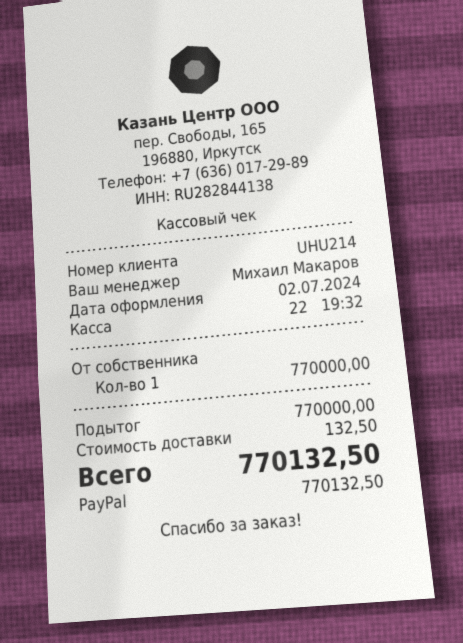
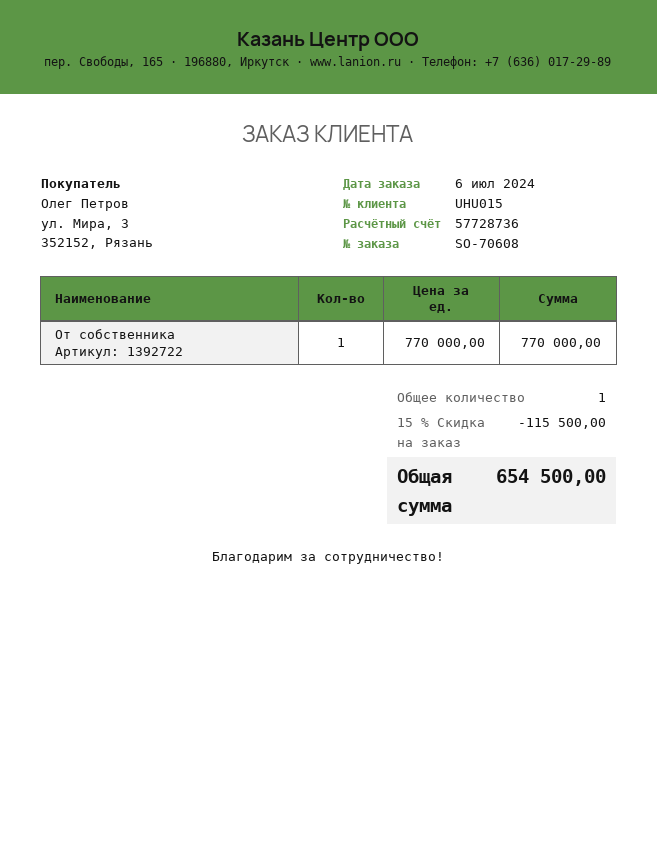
order date: 2024-07-02 -> 2024-07-06
customer number: UHU214 -> UHU015
discount: none -> 15% = 115500.00
shipping: 132.50 -> none
total: 770132.50 -> 654500.00

